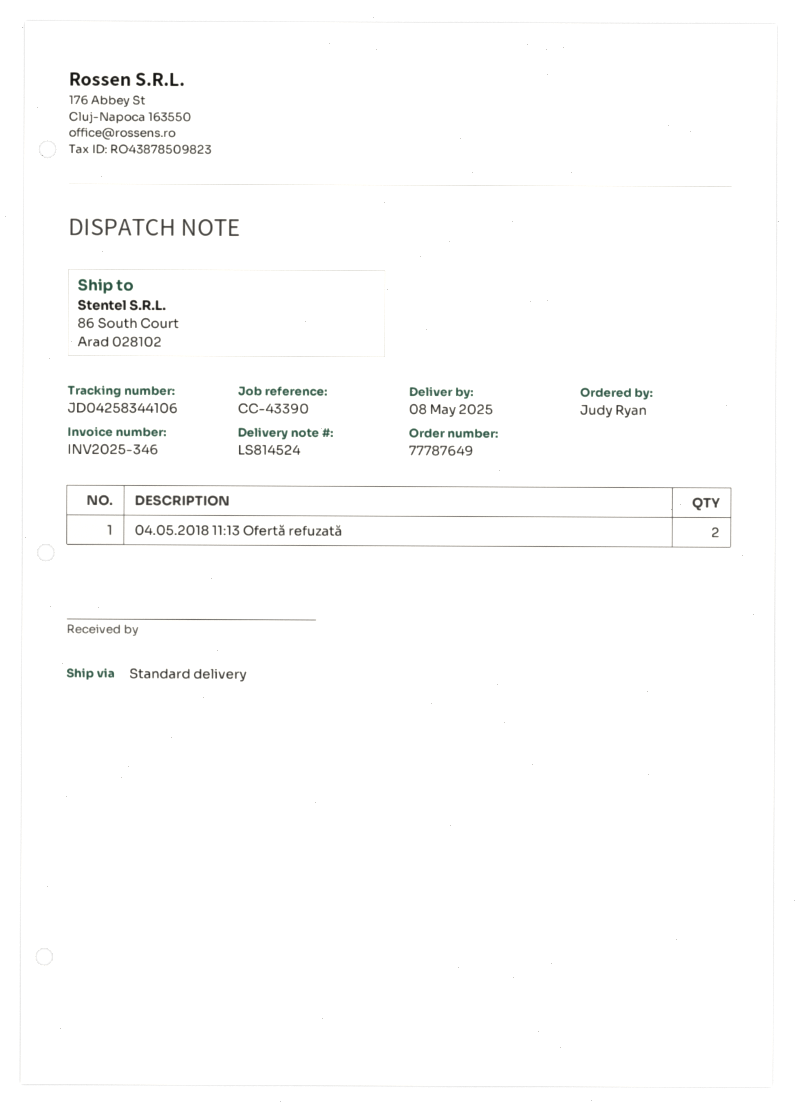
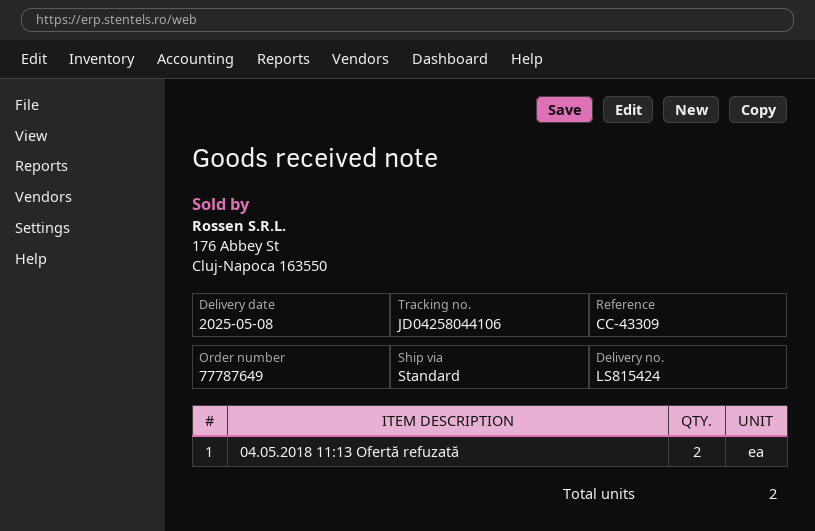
delivery note number: LS814524 -> LS815424
reference: CC-43390 -> CC-43309
tracking number: JD04258344106 -> JD04258044106

